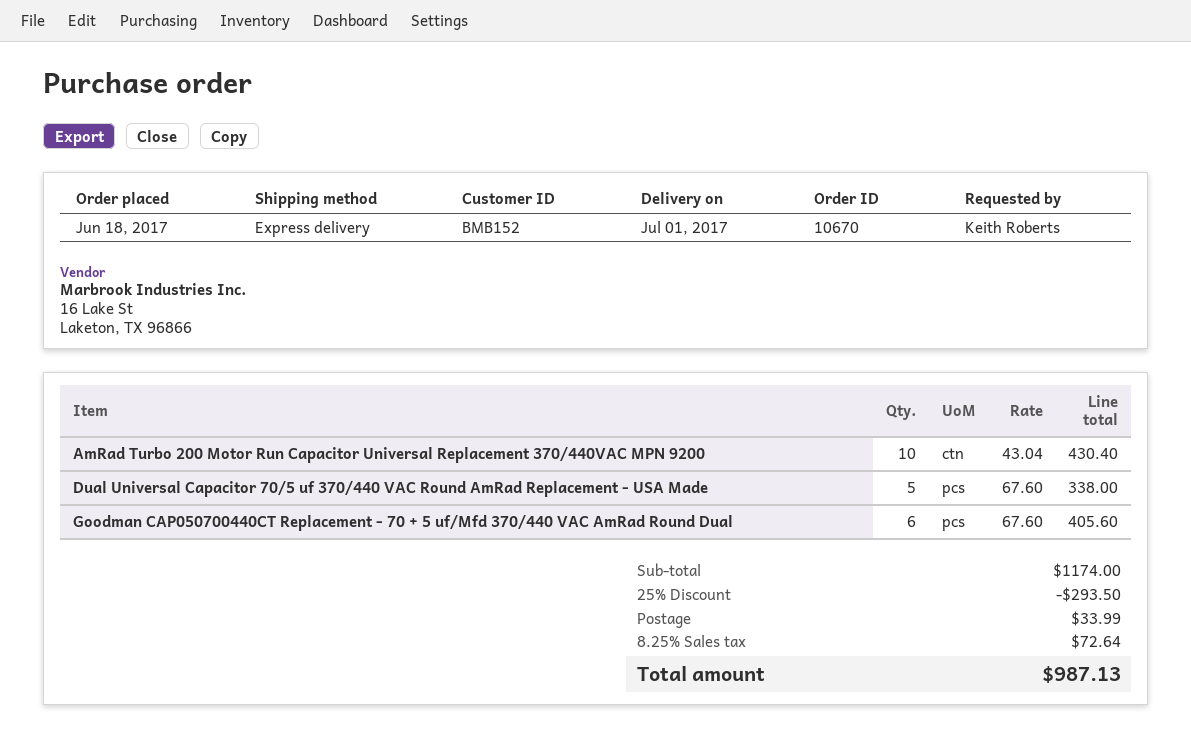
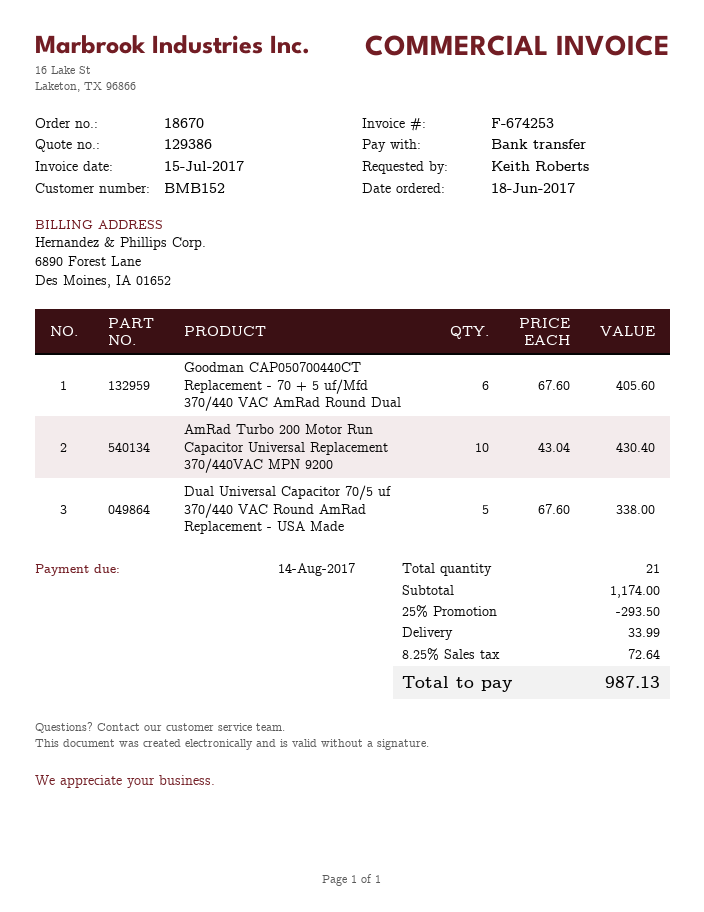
order number: 10670 -> 18670

